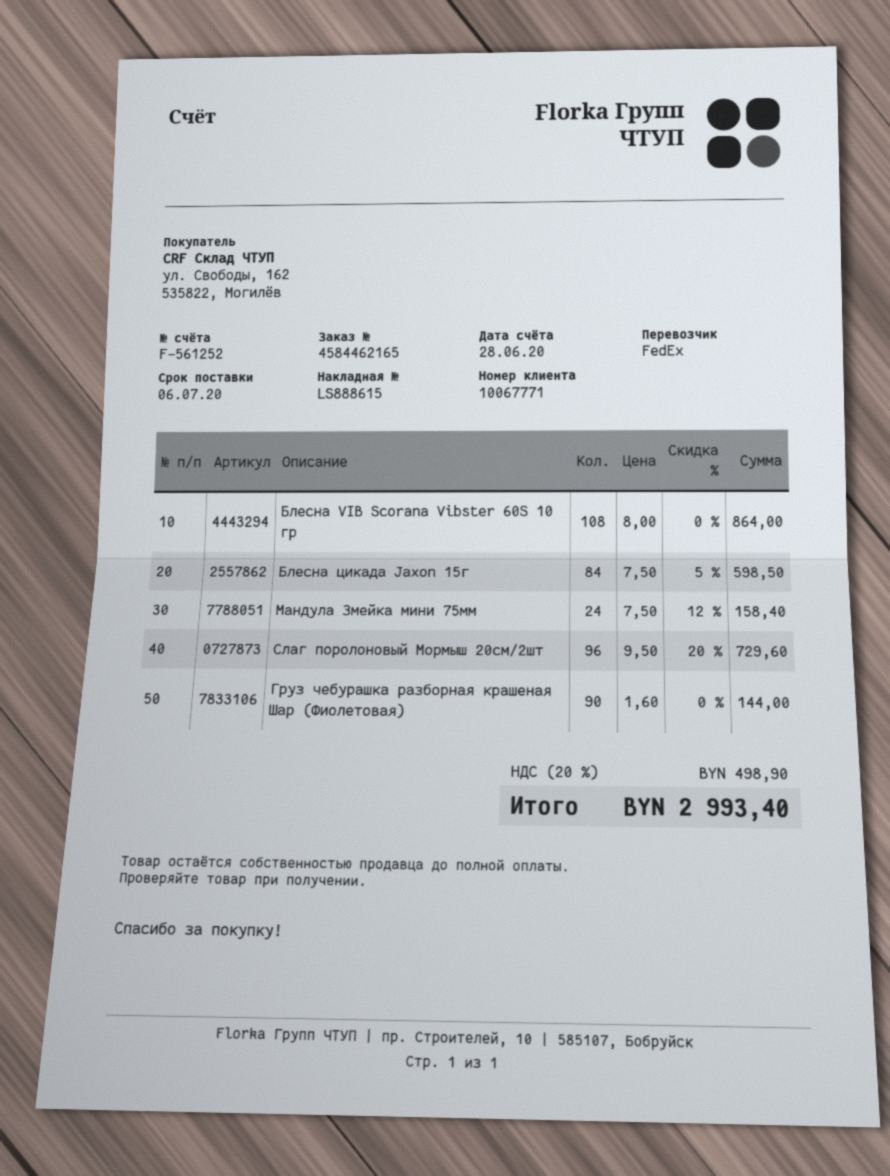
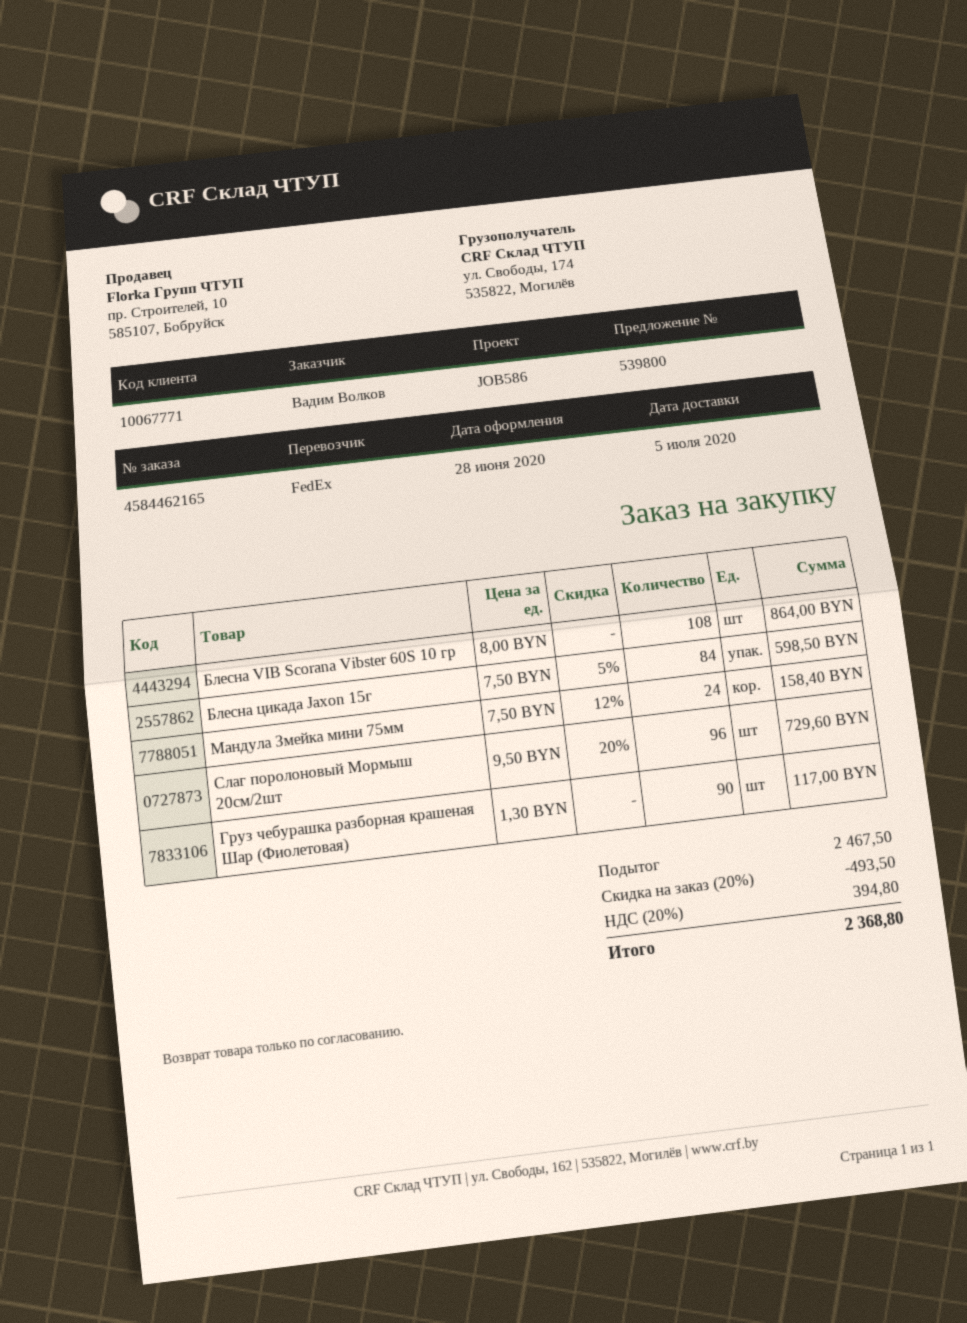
delivery date: 2020-07-06 -> 2020-07-05
Груз чебурашка разборная крашеная Шар (Фиолетовая): 90 x 1.60 = 144.00 -> 90 x 1.30 = 117.00
discount: none -> 20% = 493.50
tax: 20% = 498.90 -> 20% = 394.80
total: 2993.40 -> 2368.80

